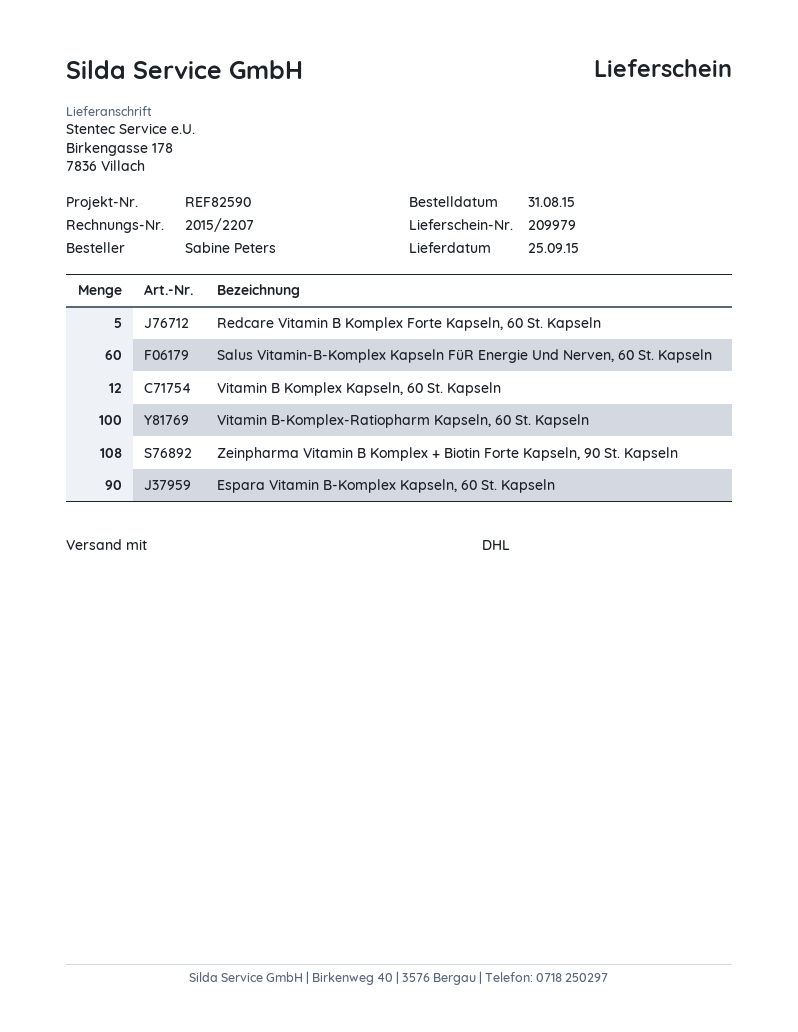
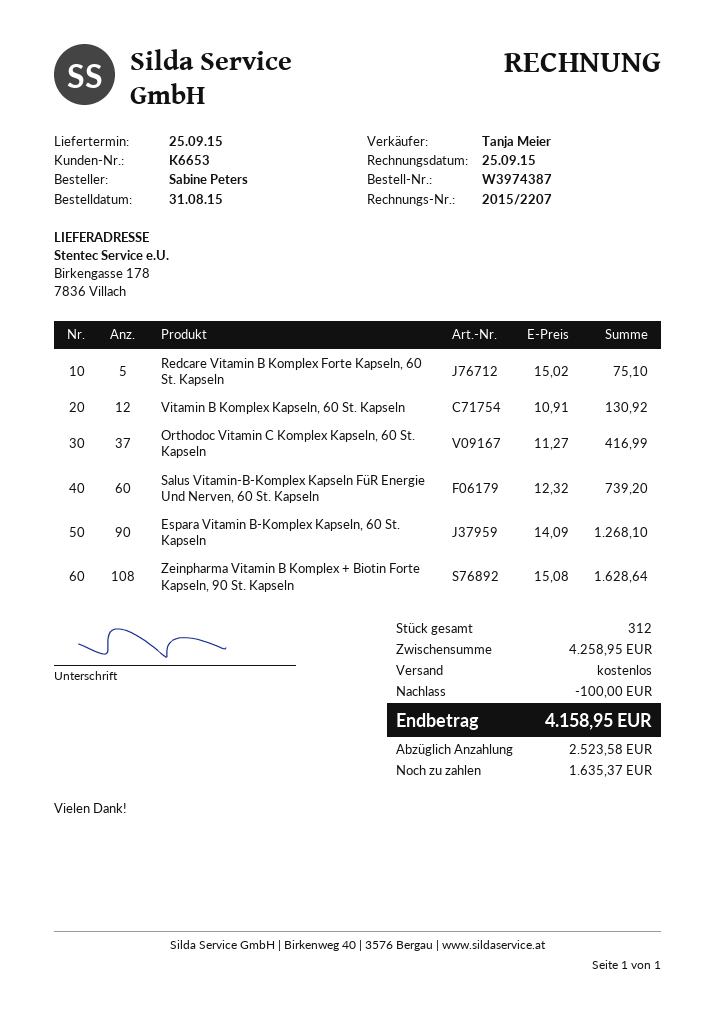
Vitamin B-Komplex-Ratiopharm Kapseln, 60 St. Kapseln: 100 -> none
Orthodoc Vitamin C Komplex Kapseln, 60 St. Kapseln: none -> 37

